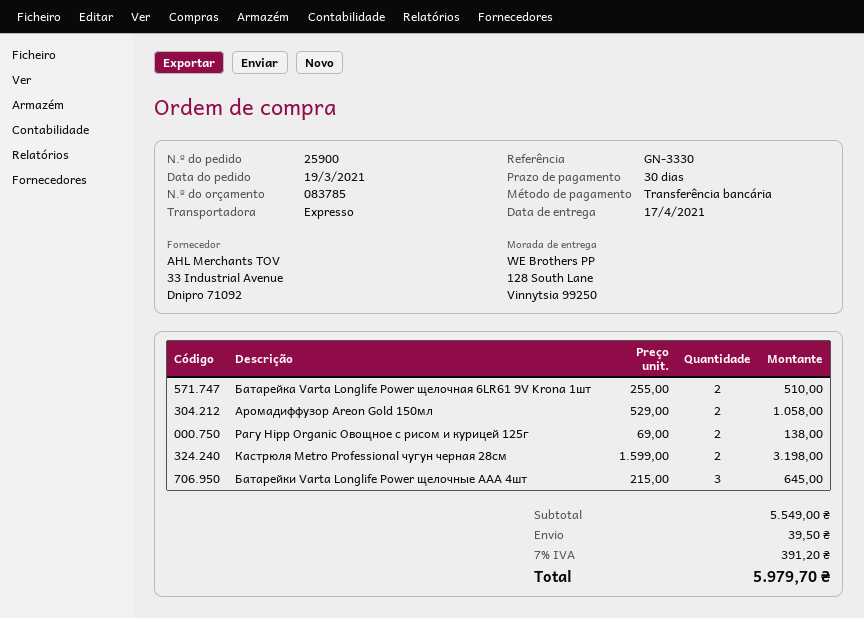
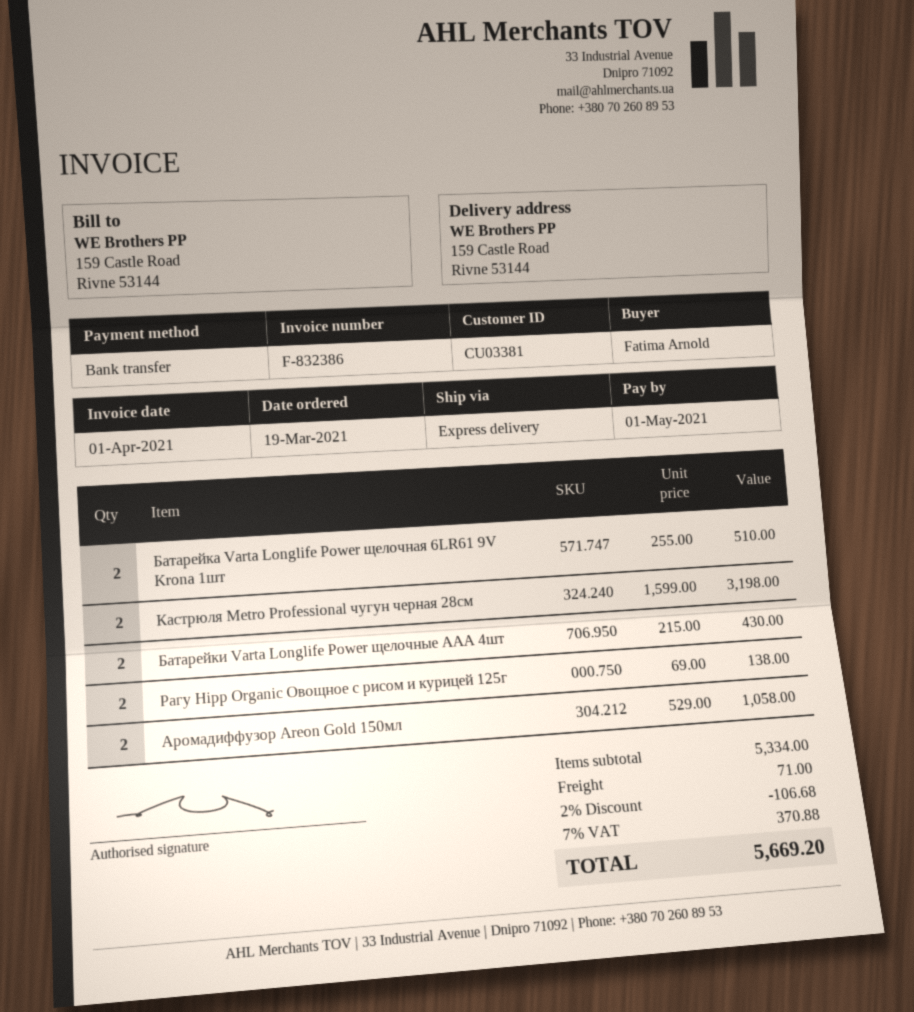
ship to: 128 South Lane, Vinnytsia 99250 -> 159 Castle Road, Rivne 53144
Батарейки Varta Longlife Power щелочные AAA 4шт: 3 x 215.00 = 645.00 -> 2 x 215.00 = 430.00
subtotal: 5549.00 -> 5334.00
discount: none -> 2% = 106.68
shipping: 39.50 -> 71.00
tax: 7% = 391.20 -> 7% = 370.88
total: 5979.70 -> 5669.20

